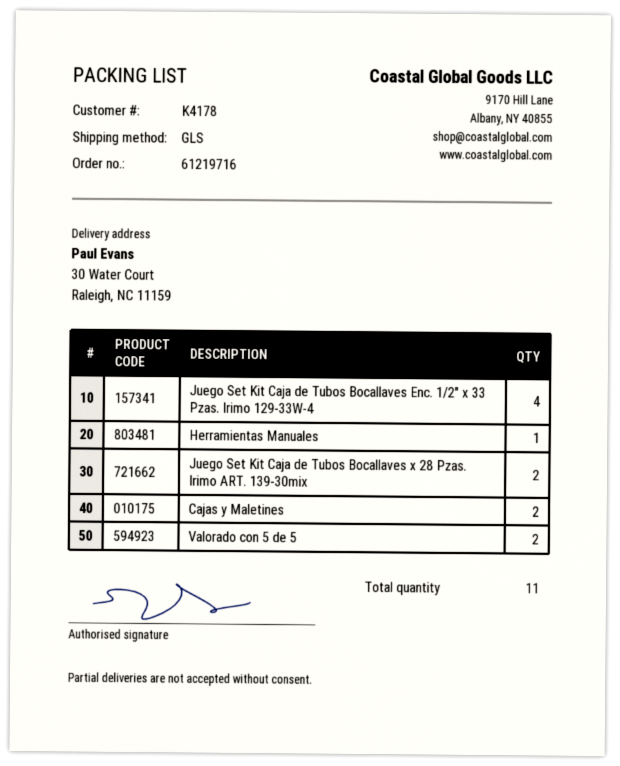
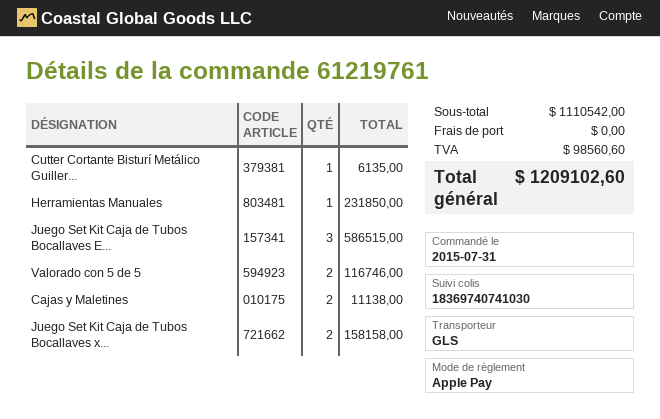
order number: 61219716 -> 61219761
Juego Set Kit Caja de Tubos Bocallaves Enc. 1/2″ x 33 Pzas. Irimo 129-33W-4: 4 -> 3
Cutter Cortante Bisturí Metálico Guiller...: none -> 1

